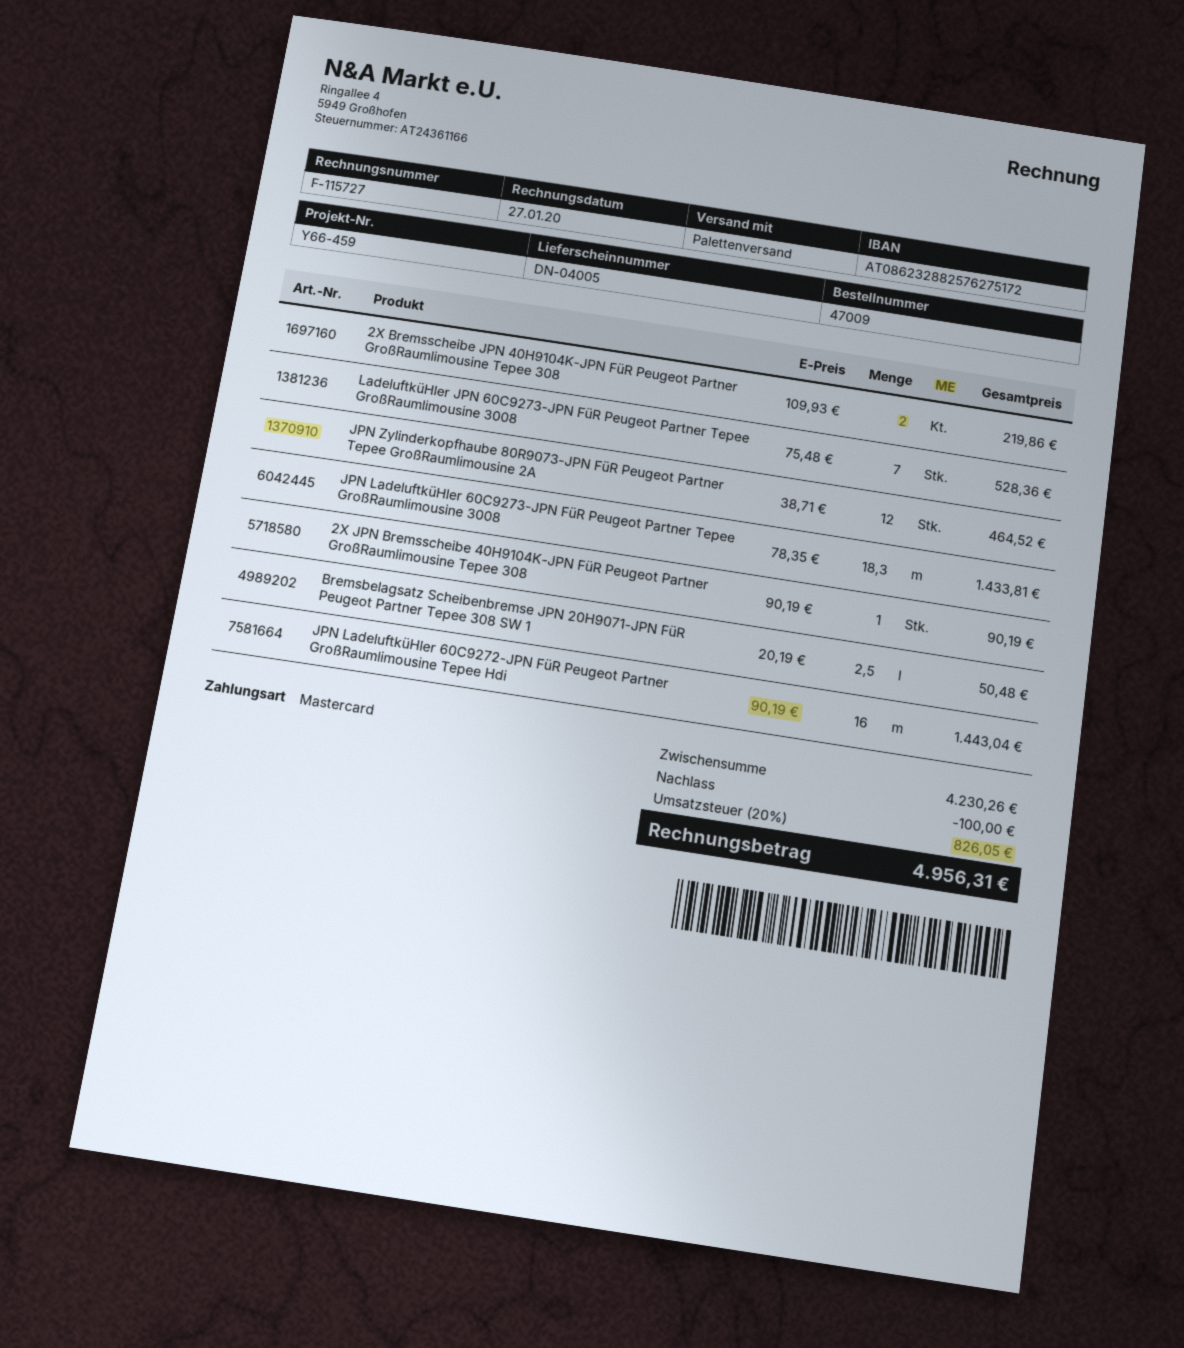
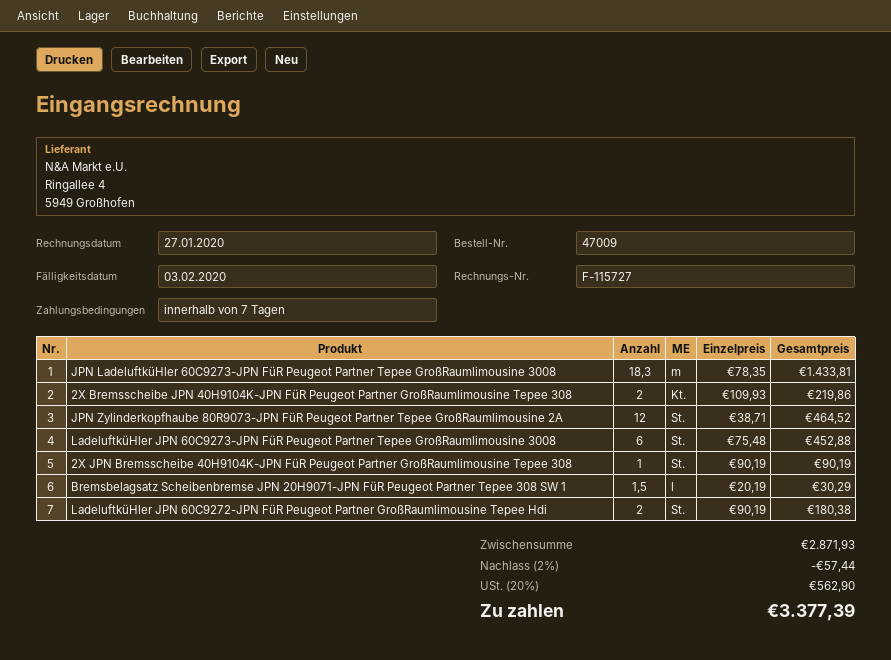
LadeluftküHler JPN 60C9273-JPN FüR Peugeot Partner Tepee GroßRaumlimousine 3008: 7 x 75.48 = 528.36 -> 6 x 75.48 = 452.88
Bremsbelagsatz Scheibenbremse JPN 20H9071-JPN FüR Peugeot Partner Tepee 308 SW 1: 2.5 x 20.19 = 50.48 -> 1.5 x 20.19 = 30.29
JPN LadeluftküHler 60C9272-JPN FüR Peugeot Partner GroßRaumlimousine Tepee Hdi: 16 x 90.19 = 1443.04 -> none
LadeluftküHler JPN 60C9272-JPN FüR Peugeot Partner GroßRaumlimousine Tepee Hdi: none -> 2 x 90.19 = 180.38
subtotal: 4230.26 -> 2871.93
discount: 100.00 -> 57.44
tax: 20% = 826.05 -> 20% = 562.90
total: 4956.31 -> 3377.39

